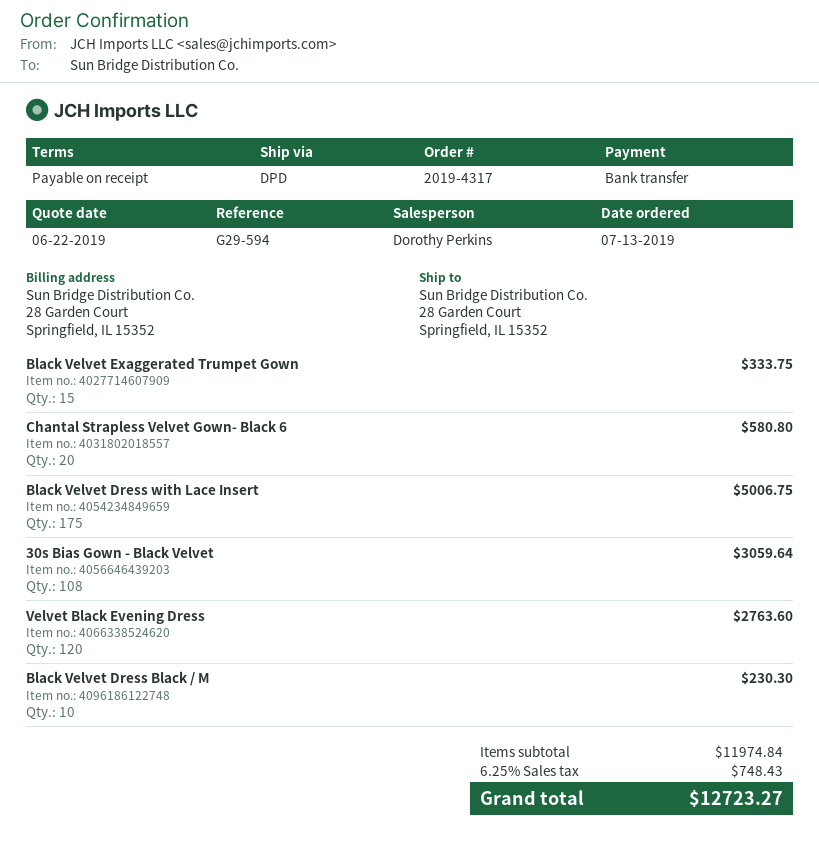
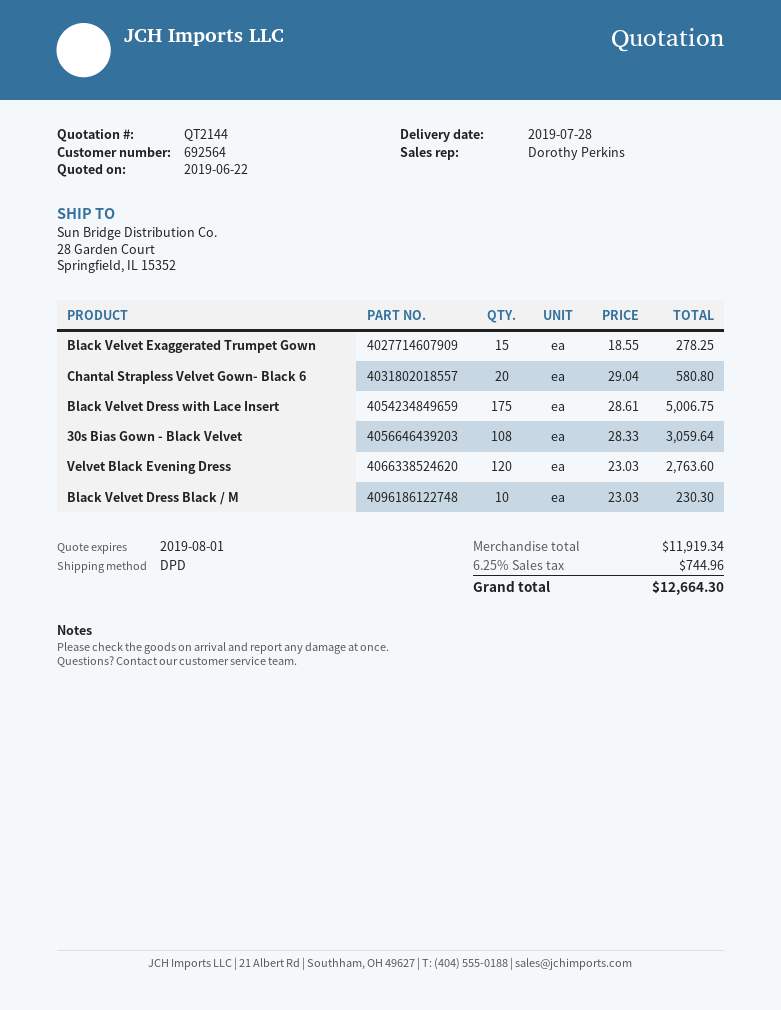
Black Velvet Exaggerated Trumpet Gown: 15 for 333.75 -> 15 for 278.25
subtotal: 11974.84 -> 11919.34
tax: 6.25% = 748.43 -> 6.25% = 744.96
total: 12723.27 -> 12664.30

